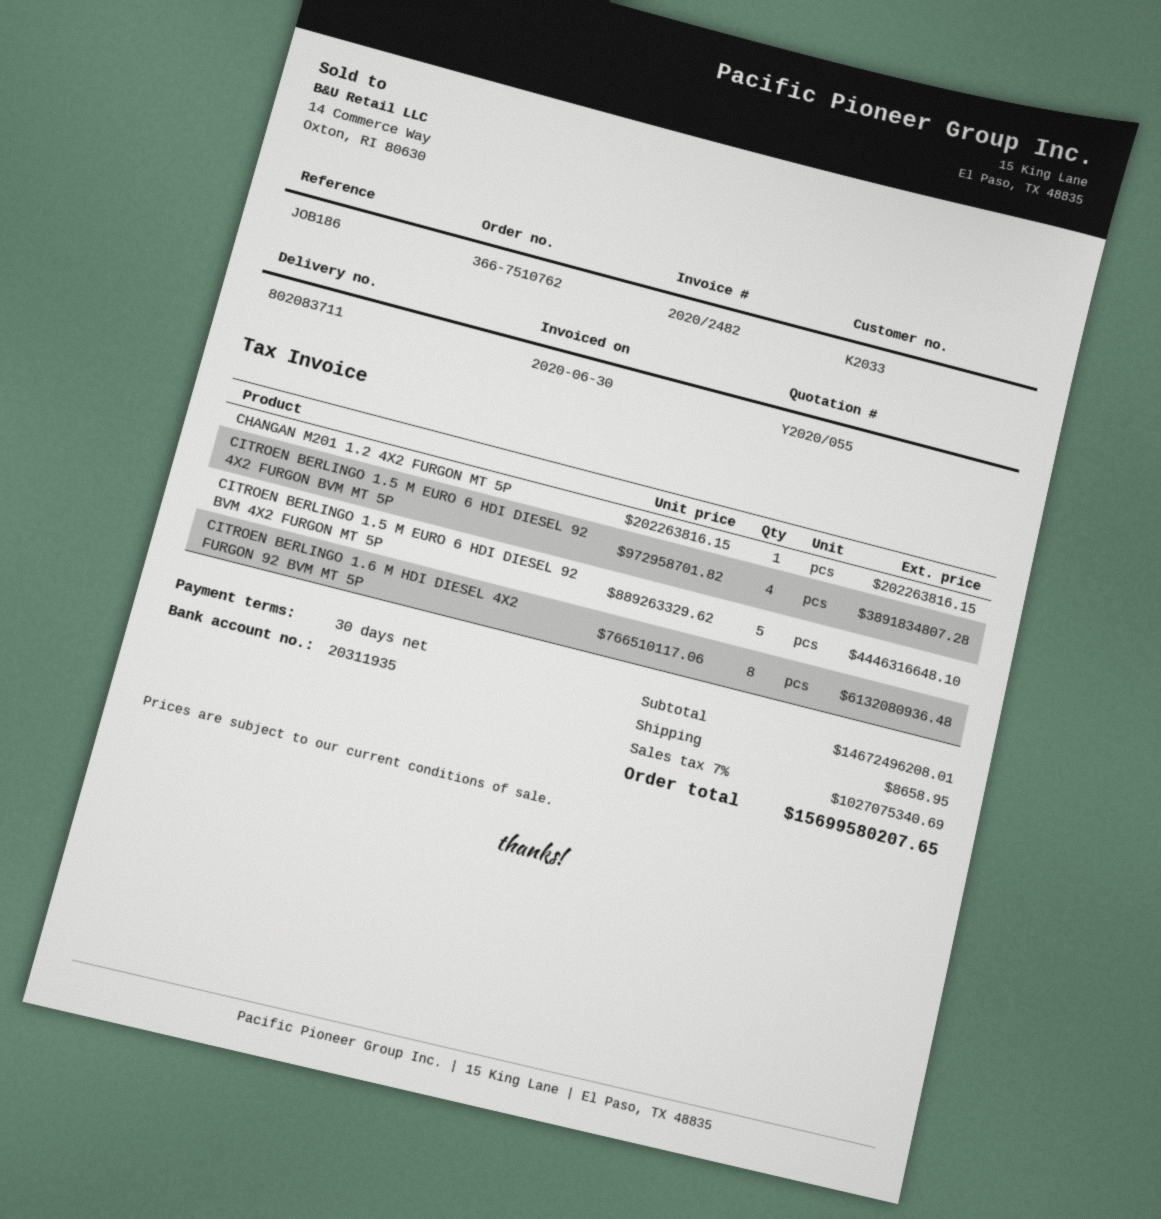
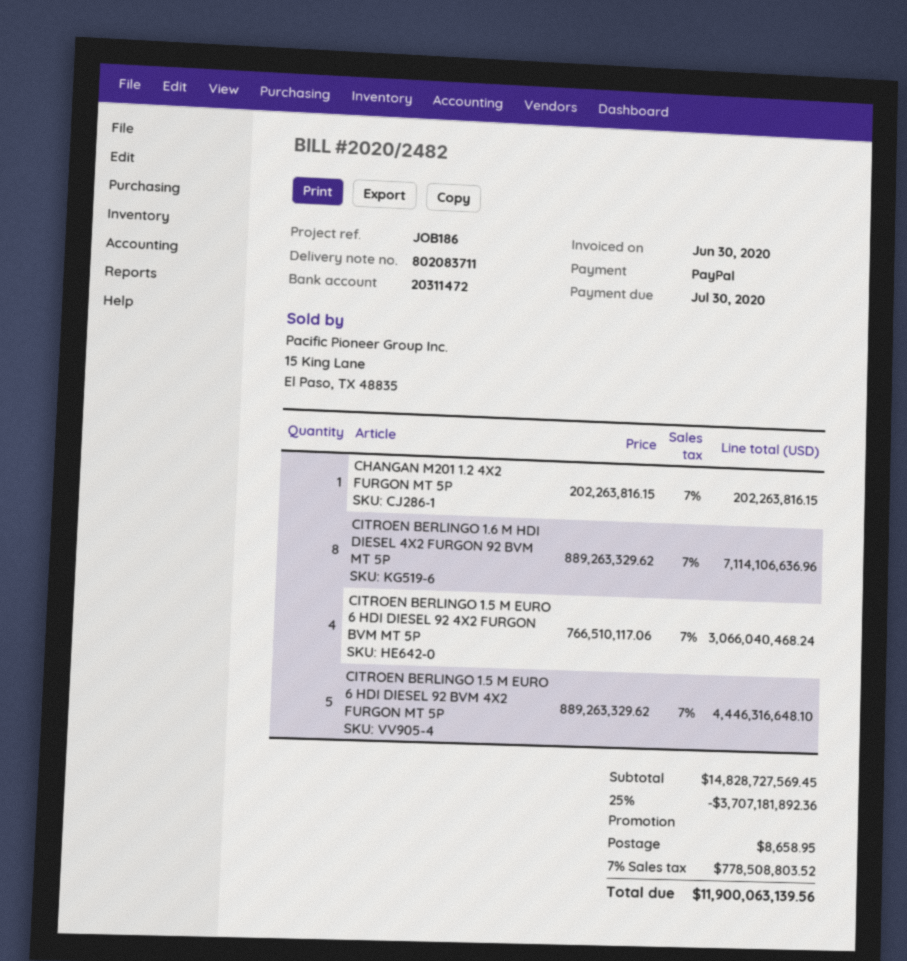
bank account: 20311935 -> 20311472
CITROEN BERLINGO 1.5 M EURO 6 HDI DIESEL 92 4X2 FURGON BVM MT 5P: 4 x 972958701.82 = 3891834807.28 -> 4 x 766510117.06 = 3066040468.24
CITROEN BERLINGO 1.6 M HDI DIESEL 4X2 FURGON 92 BVM MT 5P: 8 x 766510117.06 = 6132080936.48 -> 8 x 889263329.62 = 7114106636.96
subtotal: 14672496208.01 -> 14828727569.45
discount: none -> 25% = 3707181892.36
tax: 7% = 1027075340.69 -> 7% = 778508803.52
total: 15699580207.65 -> 11900063139.56

